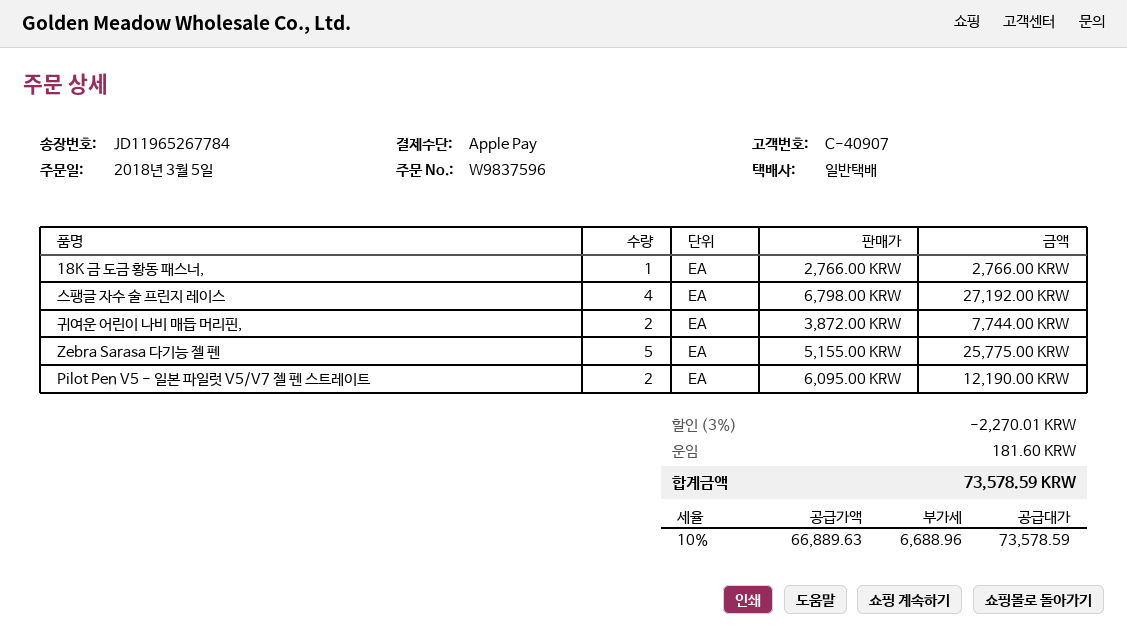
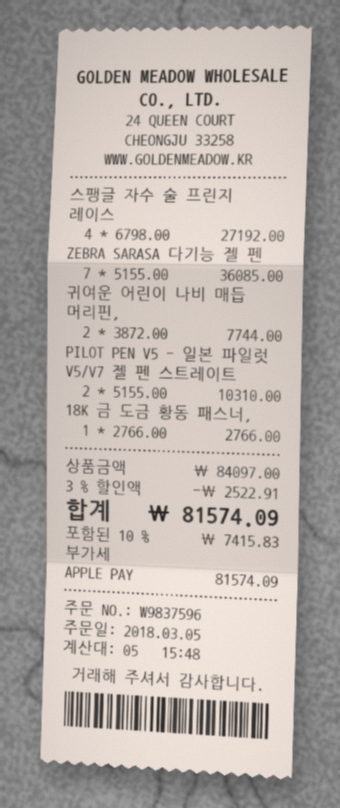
Zebra Sarasa 다기능 젤 펜: 5 x 5155.00 = 25775.00 -> 7 x 5155.00 = 36085.00
Pilot Pen V5 - 일본 파일럿 V5/V7 젤 펜 스트레이트: 2 x 6095.00 = 12190.00 -> 2 x 5155.00 = 10310.00
discount: 3% = 2270.01 -> 3% = 2522.91
shipping: 181.60 -> none
tax: 10% = 6688.96 -> 10% = 7415.83
total: 73578.59 -> 81574.09

